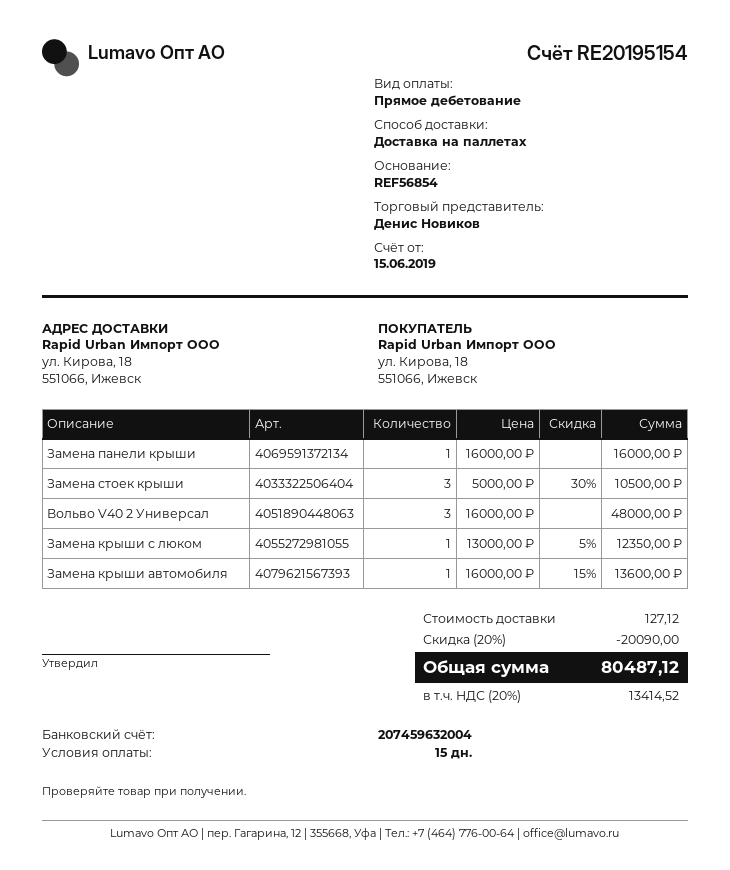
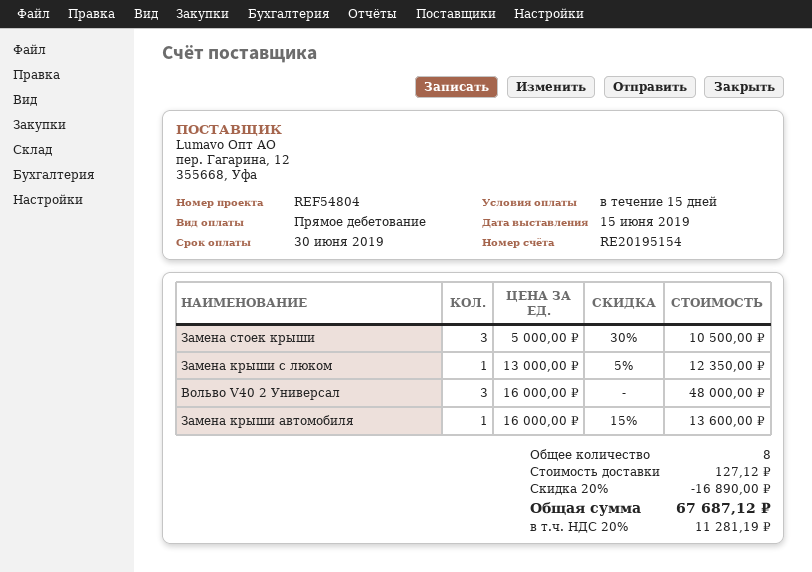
reference: REF56854 -> REF54804
Замена панели крыши: 1 x 16000.00 = 16000.00 -> none
discount: 20% = 20090.00 -> 20% = 16890.00
tax: 20% = 13414.52 -> 20% = 11281.19
total: 80487.12 -> 67687.12

